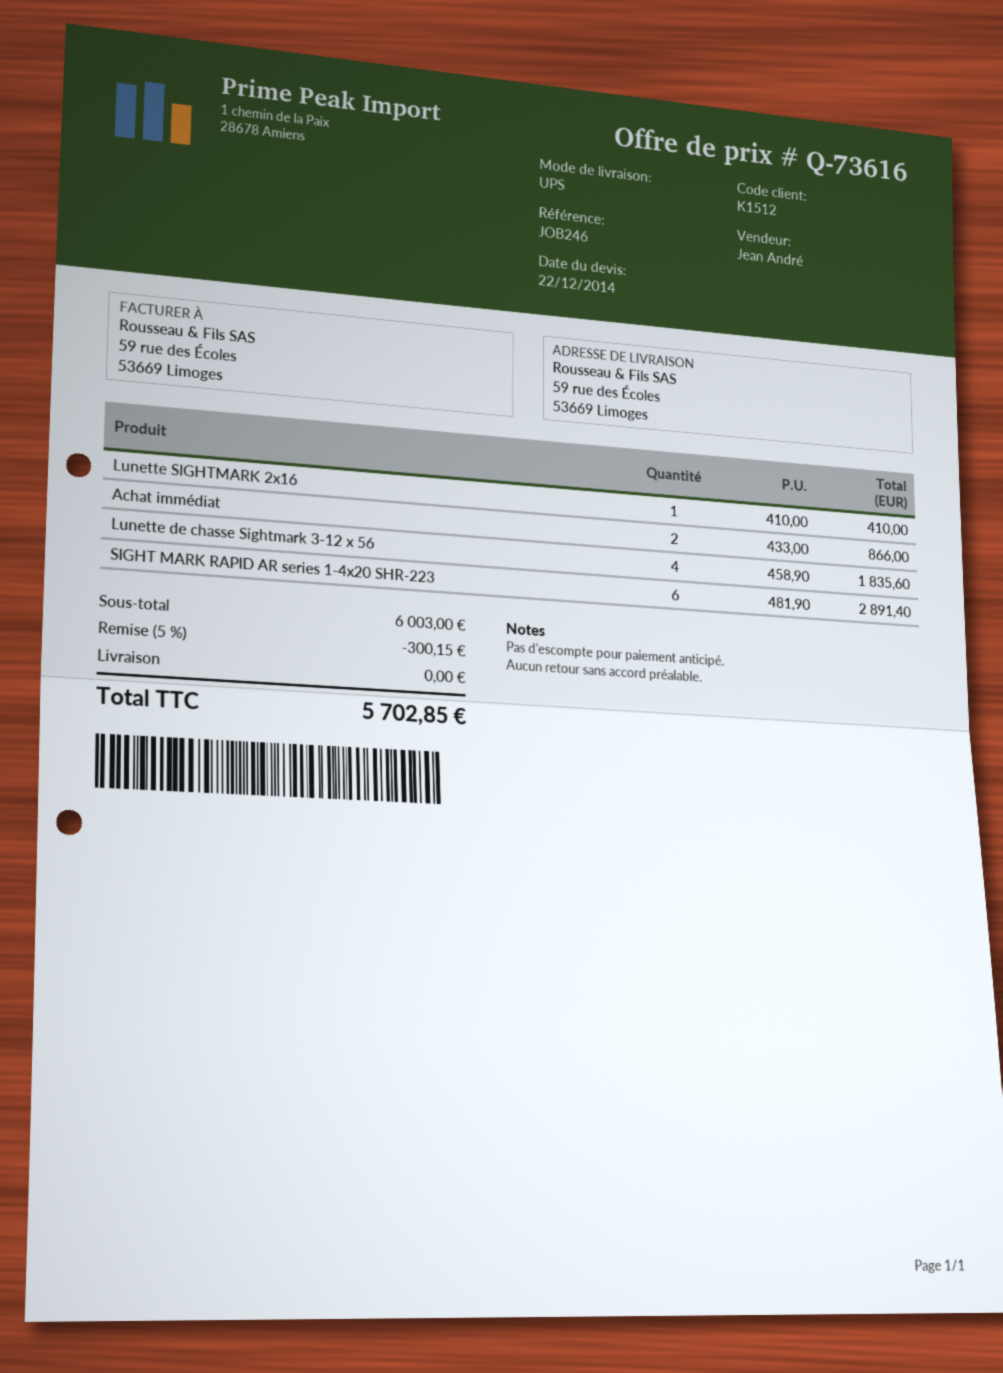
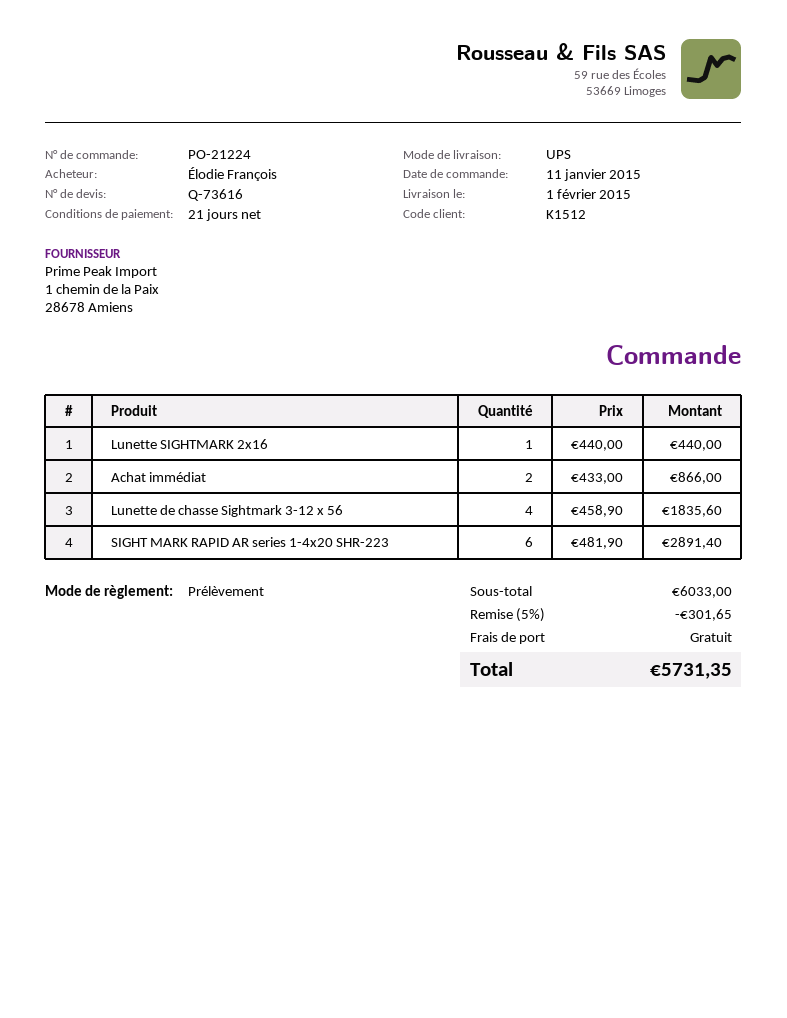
Lunette SIGHTMARK 2x16: 1 x 410.00 = 410.00 -> 1 x 440.00 = 440.00
subtotal: 6003.00 -> 6033.00
discount: 5% = 300.15 -> 5% = 301.65
total: 5702.85 -> 5731.35

